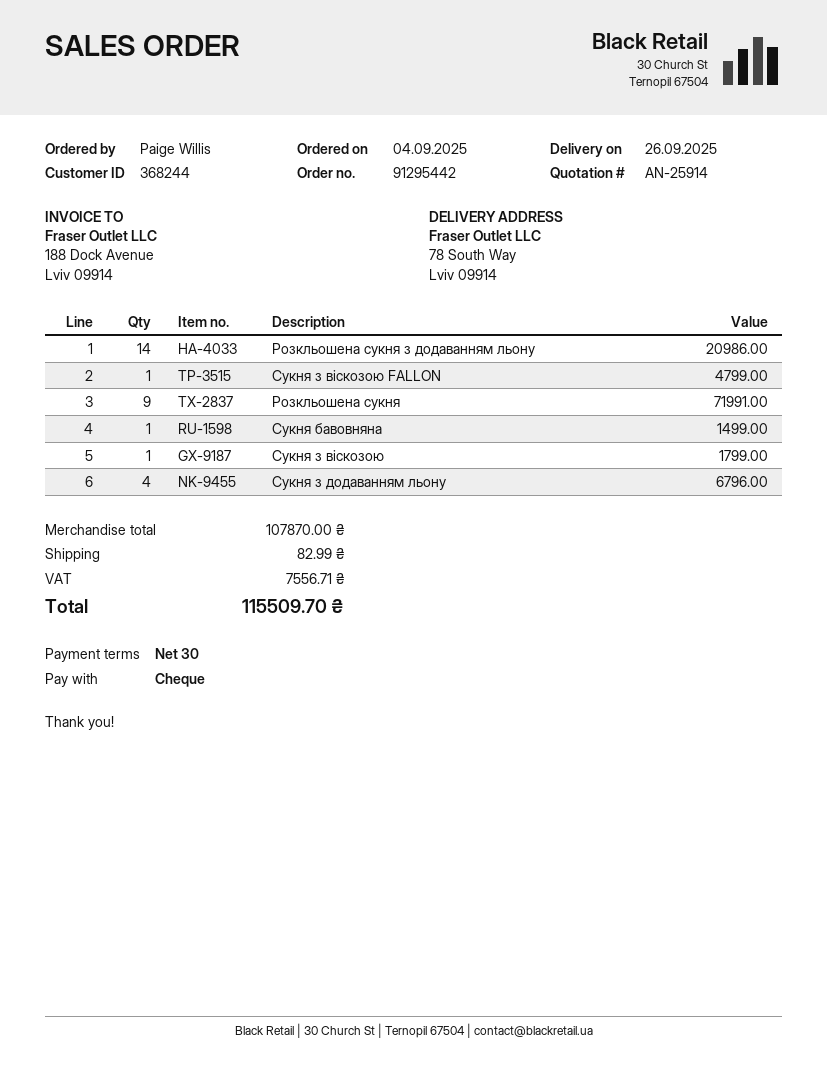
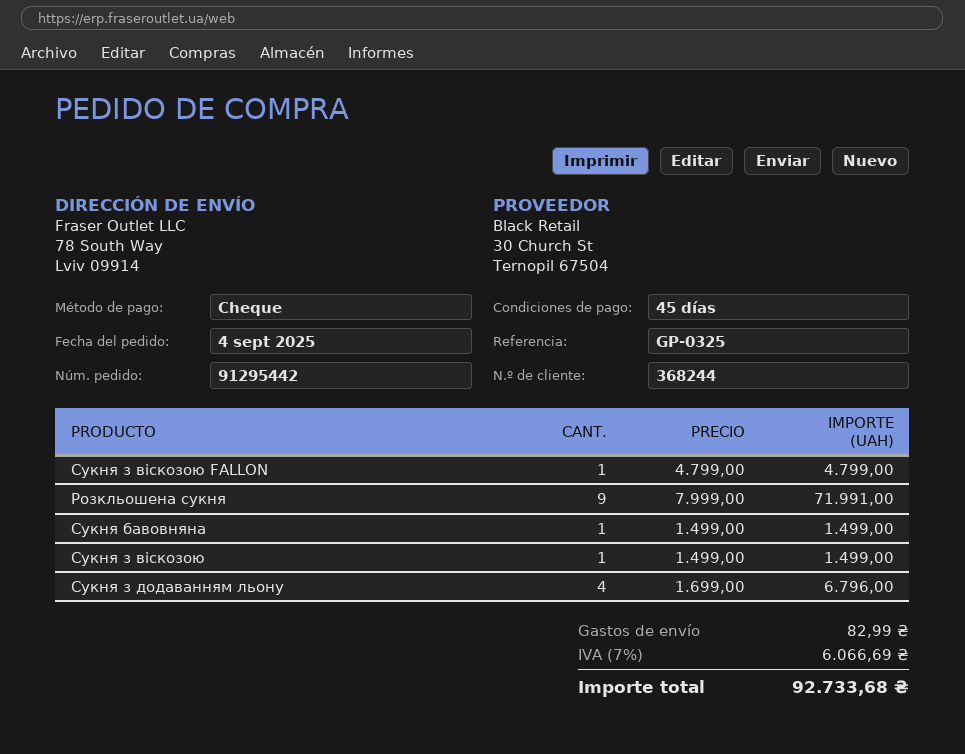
payment terms: 30 days -> 45 days
Розкльошена сукня з додаванням льону: 14 for 20986.00 -> none
Сукня з віскозою: 1 for 1799.00 -> 1 for 1499.00
tax: 7556.71 -> 6066.69
total: 115509.70 -> 92733.68

